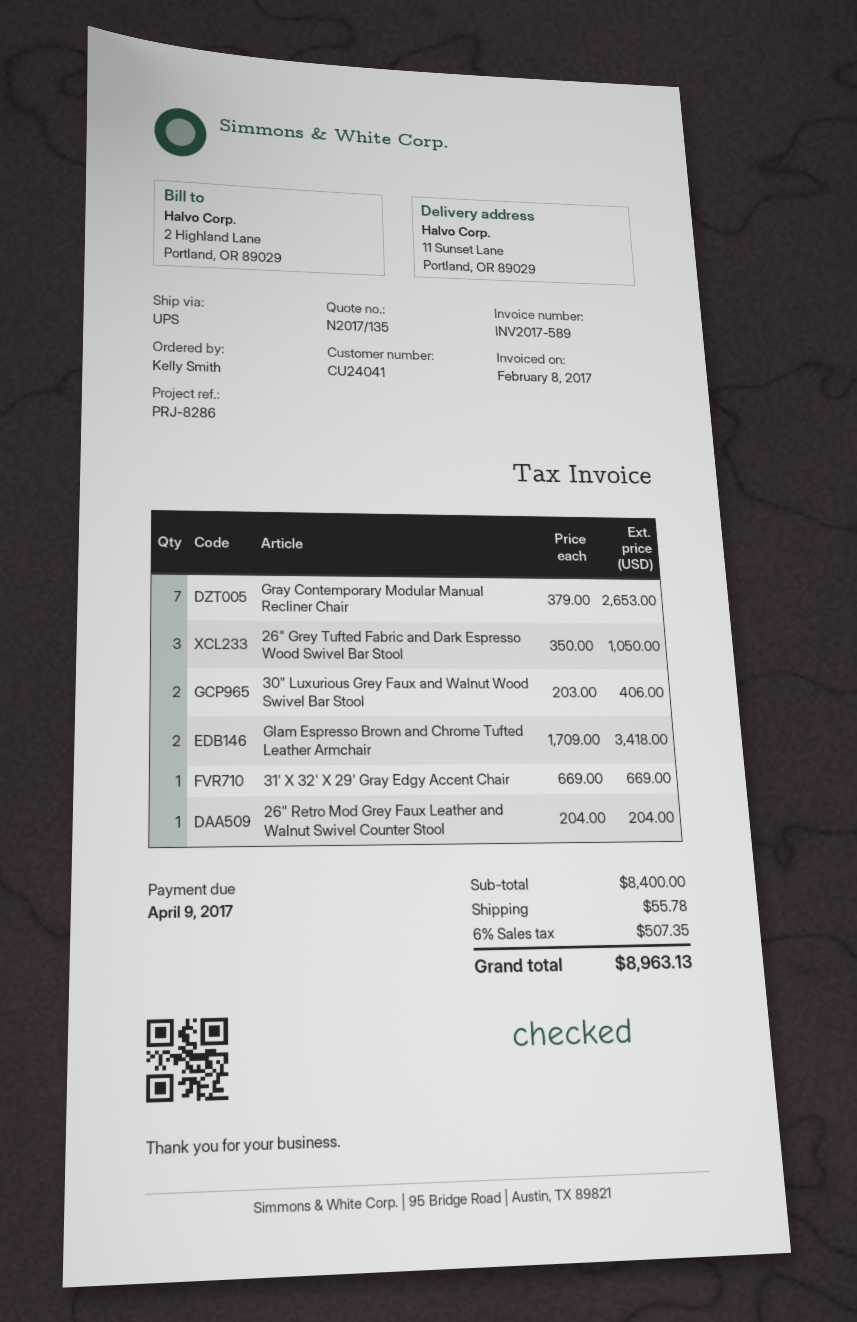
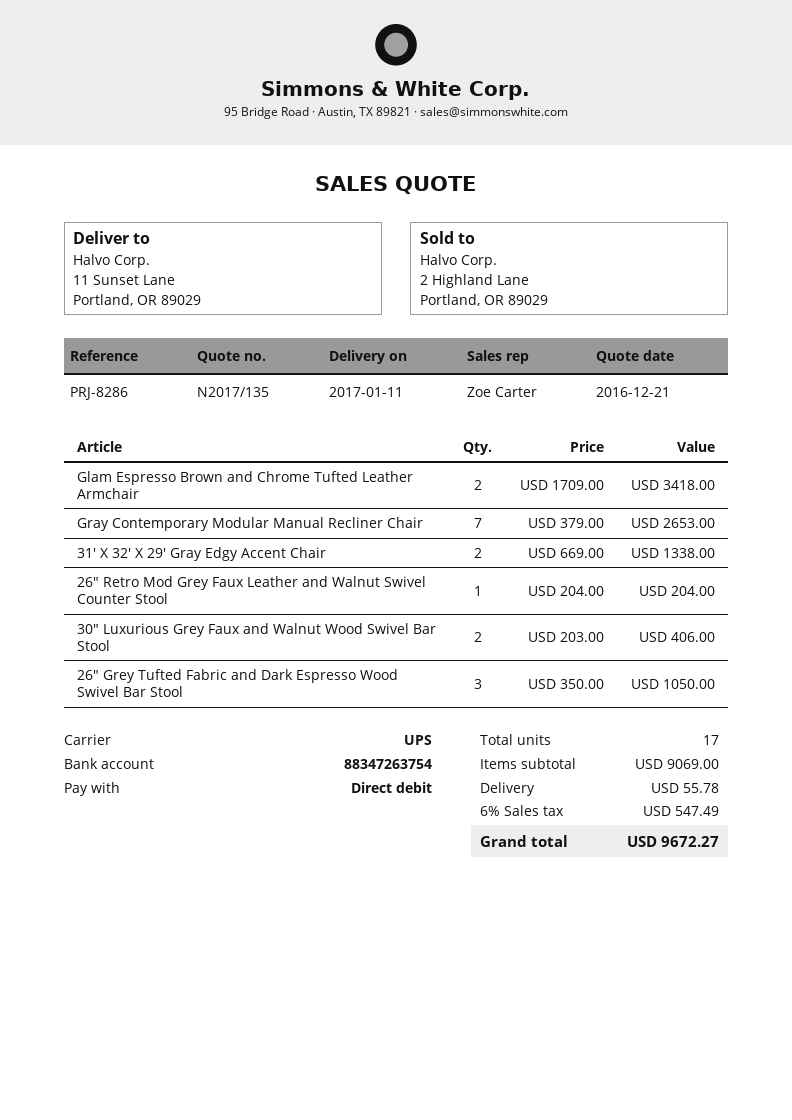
31' X 32' X 29' Gray Edgy Accent Chair: 1 x 669.00 = 669.00 -> 2 x 669.00 = 1338.00
subtotal: 8400.00 -> 9069.00
tax: 6% = 507.35 -> 6% = 547.49
total: 8963.13 -> 9672.27

